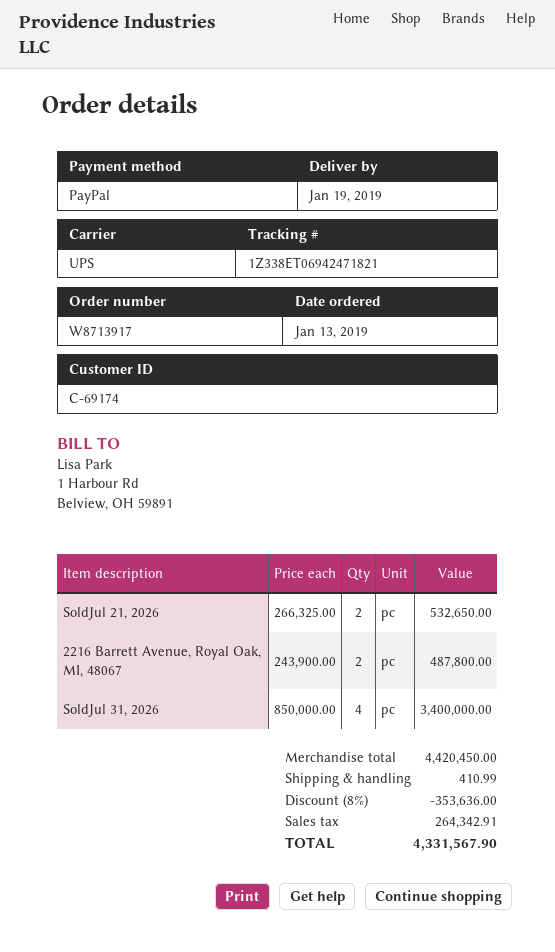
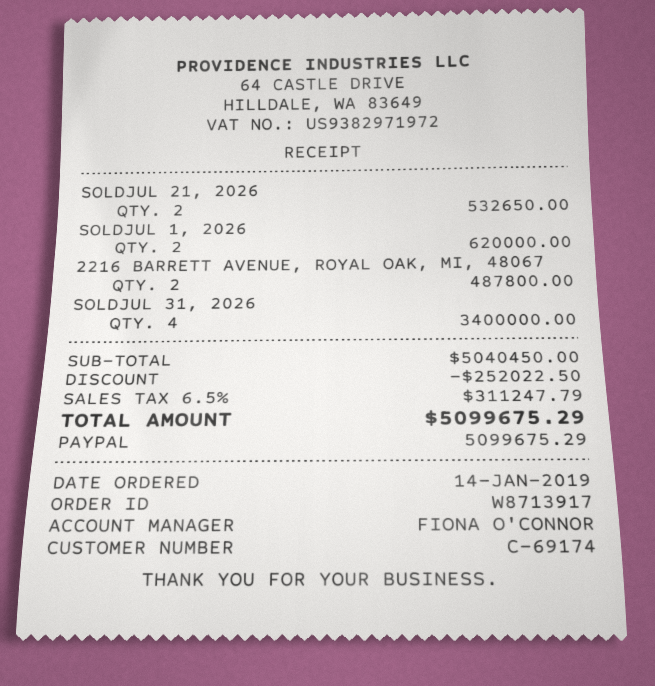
order date: 2019-01-13 -> 2019-01-14
SOLDJUL 1, 2026: none -> 2 for 620000.00
subtotal: 4420450.00 -> 5040450.00
discount: 353636.00 -> 252022.50
shipping: 410.99 -> none
tax: 264342.91 -> 311247.79
total: 4331567.90 -> 5099675.29

